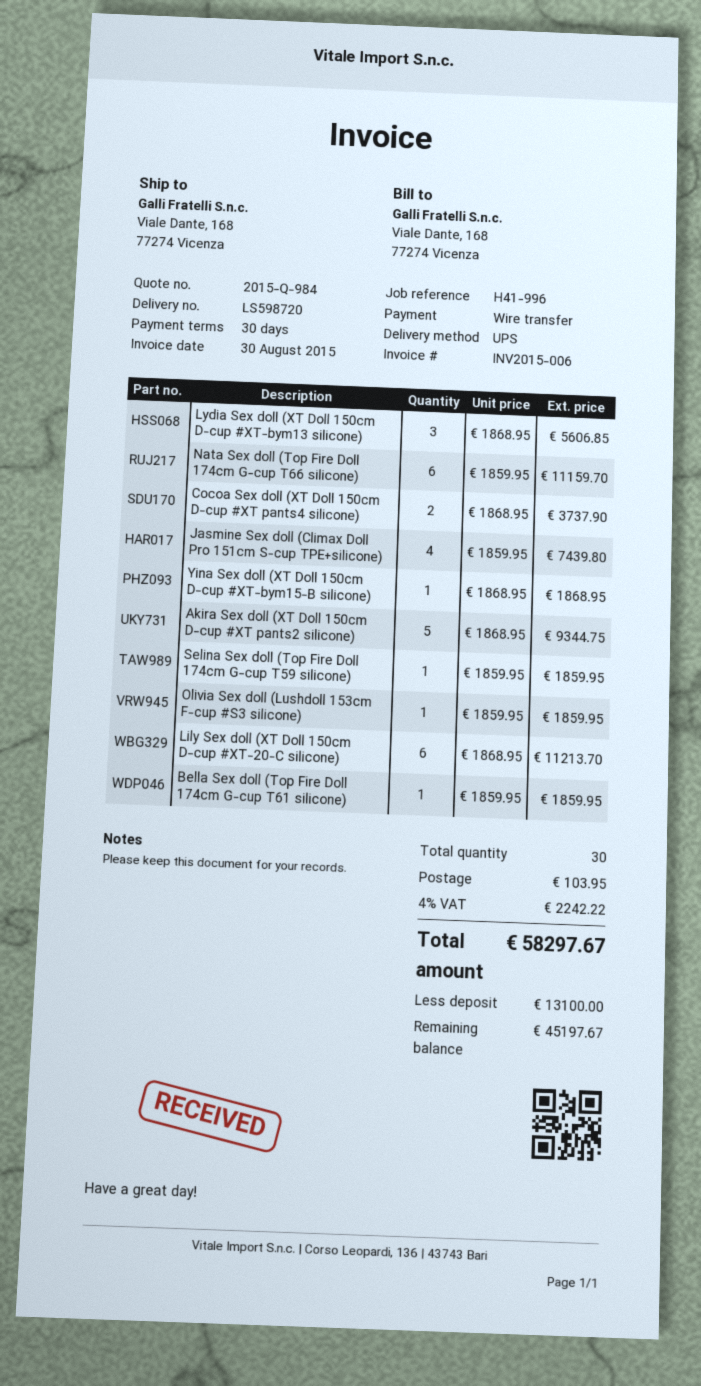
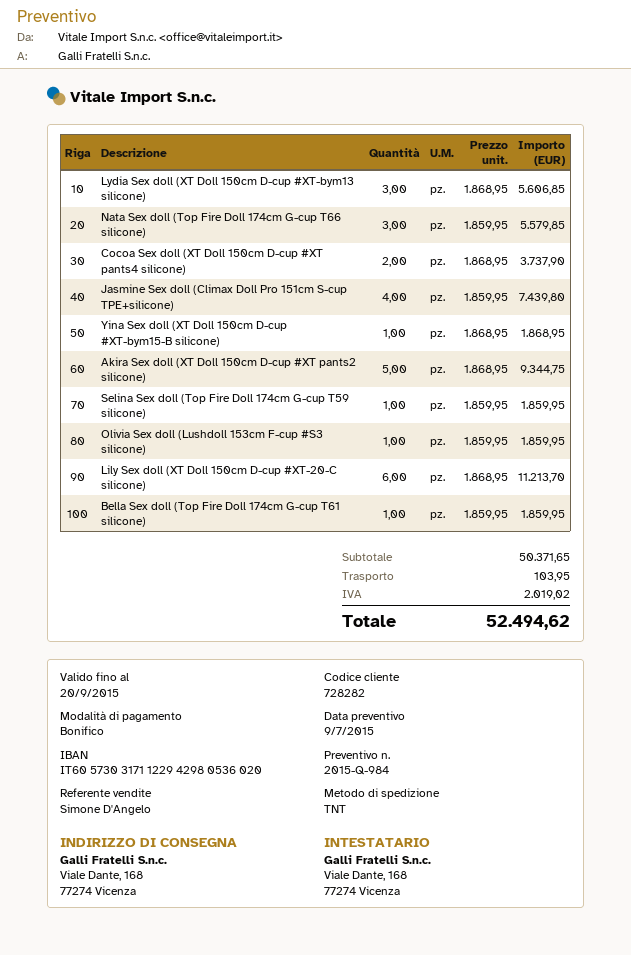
shipping method: UPS -> TNT
Nata Sex doll (Top Fire Doll 174cm G-cup T66 silicone): 6 x 1859.95 = 11159.70 -> 3 x 1859.95 = 5579.85
tax: 2242.22 -> 2019.02
total: 58297.67 -> 52494.62

